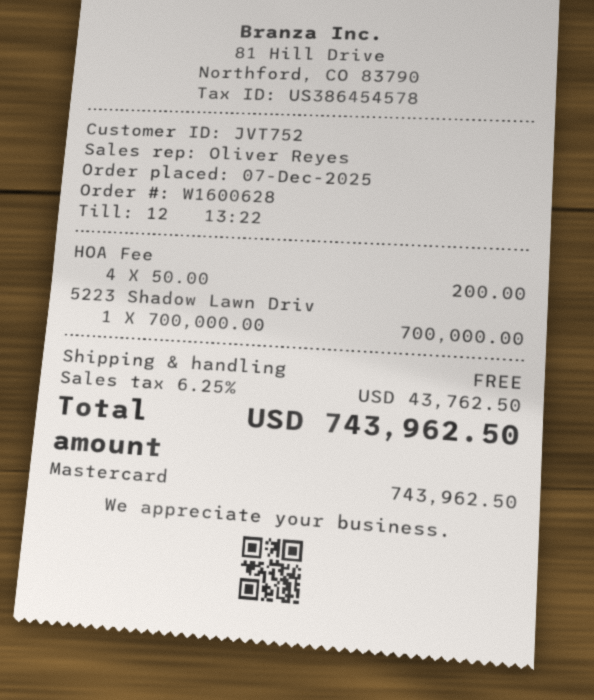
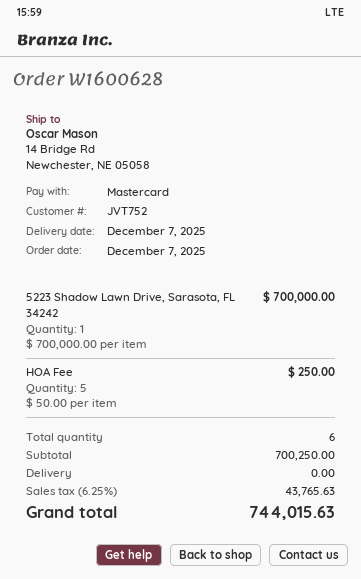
HOA Fee: 4 x 50.00 = 200.00 -> 5 x 50.00 = 250.00
tax: 6.25% = 43762.50 -> 6.25% = 43765.63
total: 743962.50 -> 744015.63

